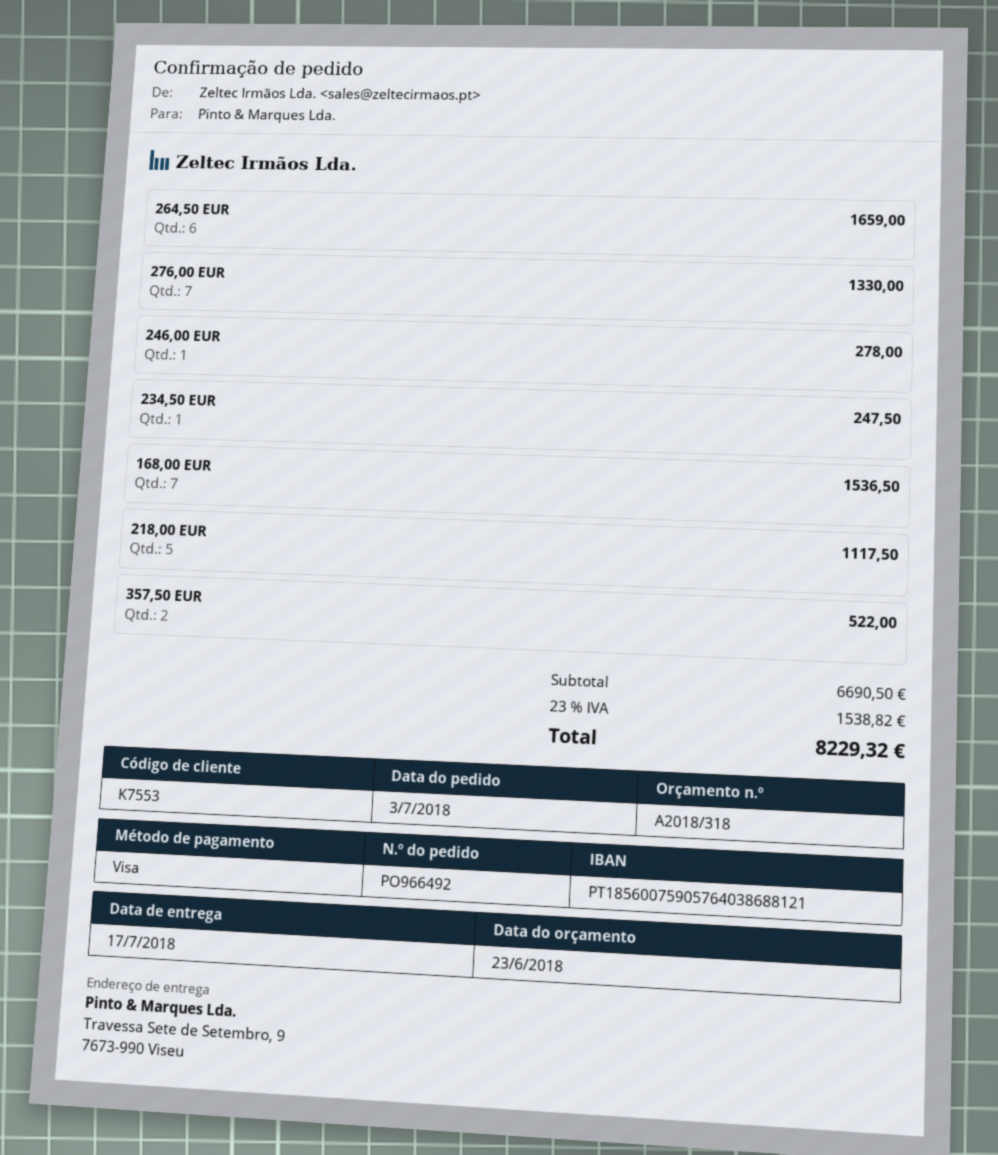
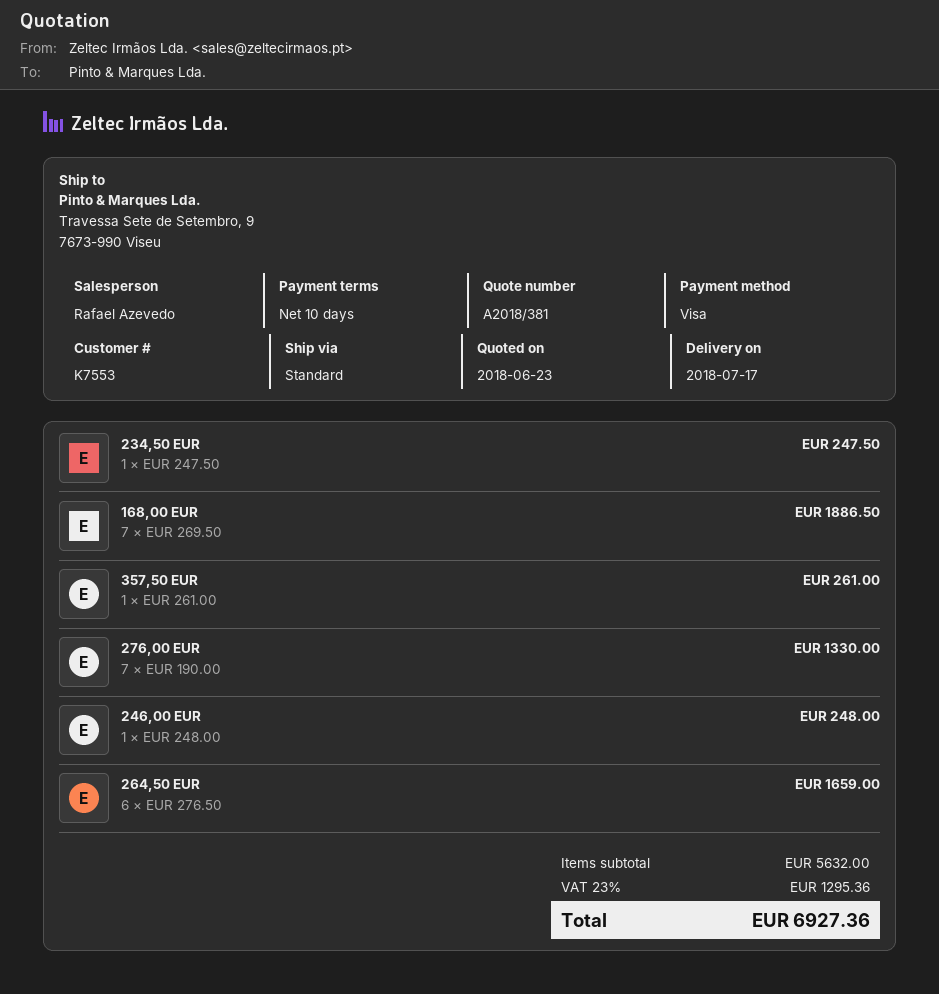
quote number: A2018/318 -> A2018/381
246,00 EUR: 1 for 278.00 -> 1 for 248.00
168,00 EUR: 7 for 1536.50 -> 7 for 1886.50
218,00 EUR: 5 for 1117.50 -> none
357,50 EUR: 2 for 522.00 -> 1 for 261.00
subtotal: 6690.50 -> 5632.00
tax: 23% = 1538.82 -> 23% = 1295.36
total: 8229.32 -> 6927.36

